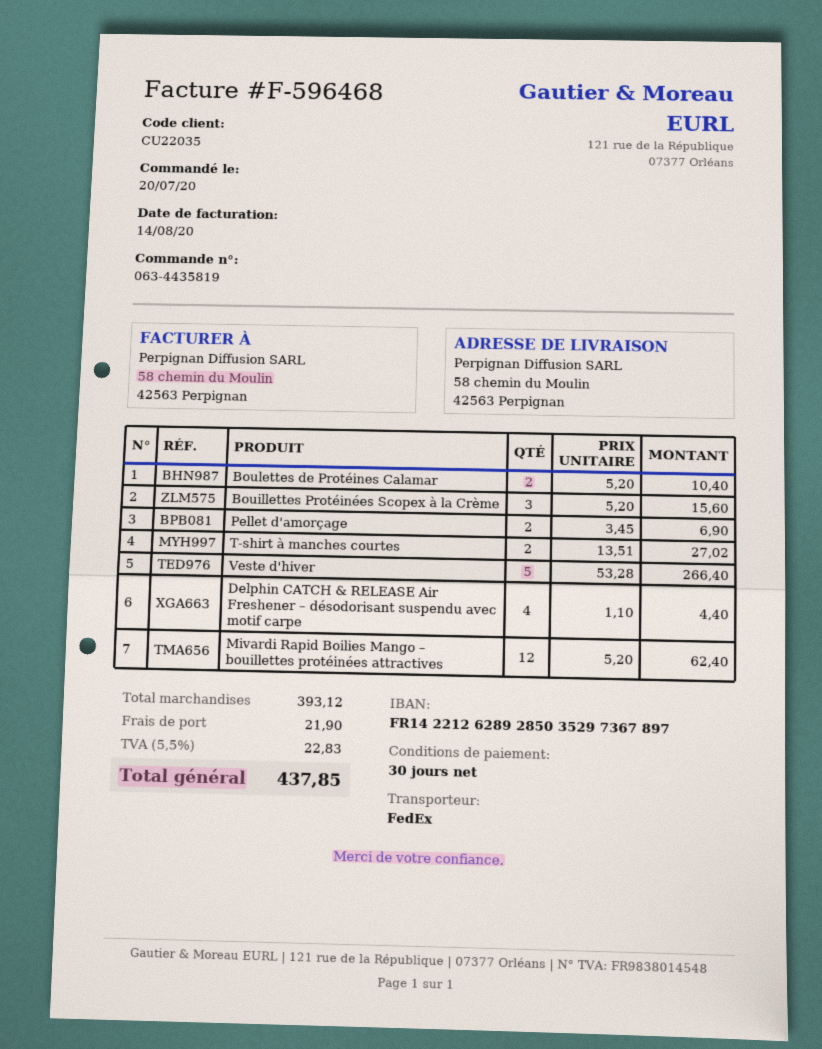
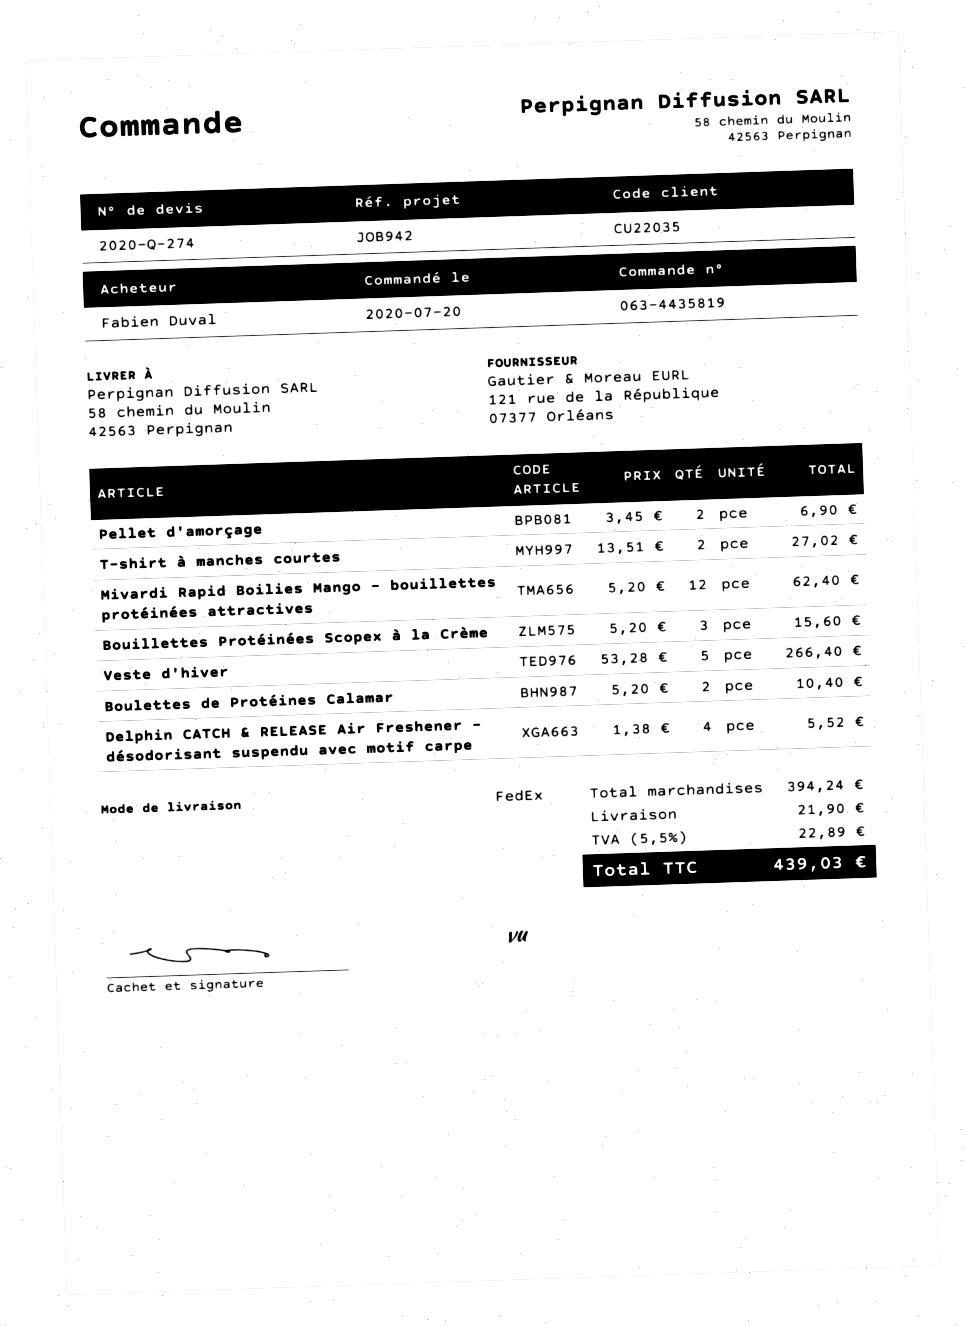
Delphin CATCH & RELEASE Air Freshener – désodorisant suspendu avec motif carpe: 4 x 1.10 = 4.40 -> 4 x 1.38 = 5.52
subtotal: 393.12 -> 394.24
tax: 5.5% = 22.83 -> 5.5% = 22.89
total: 437.85 -> 439.03

